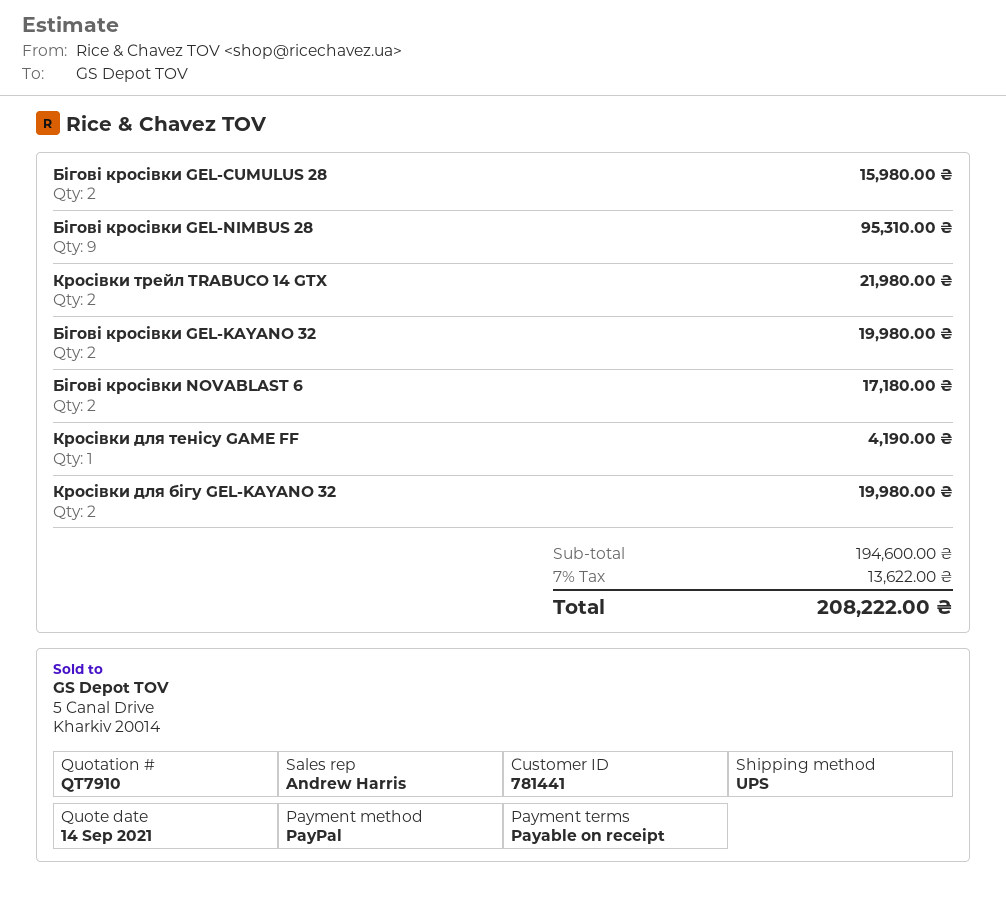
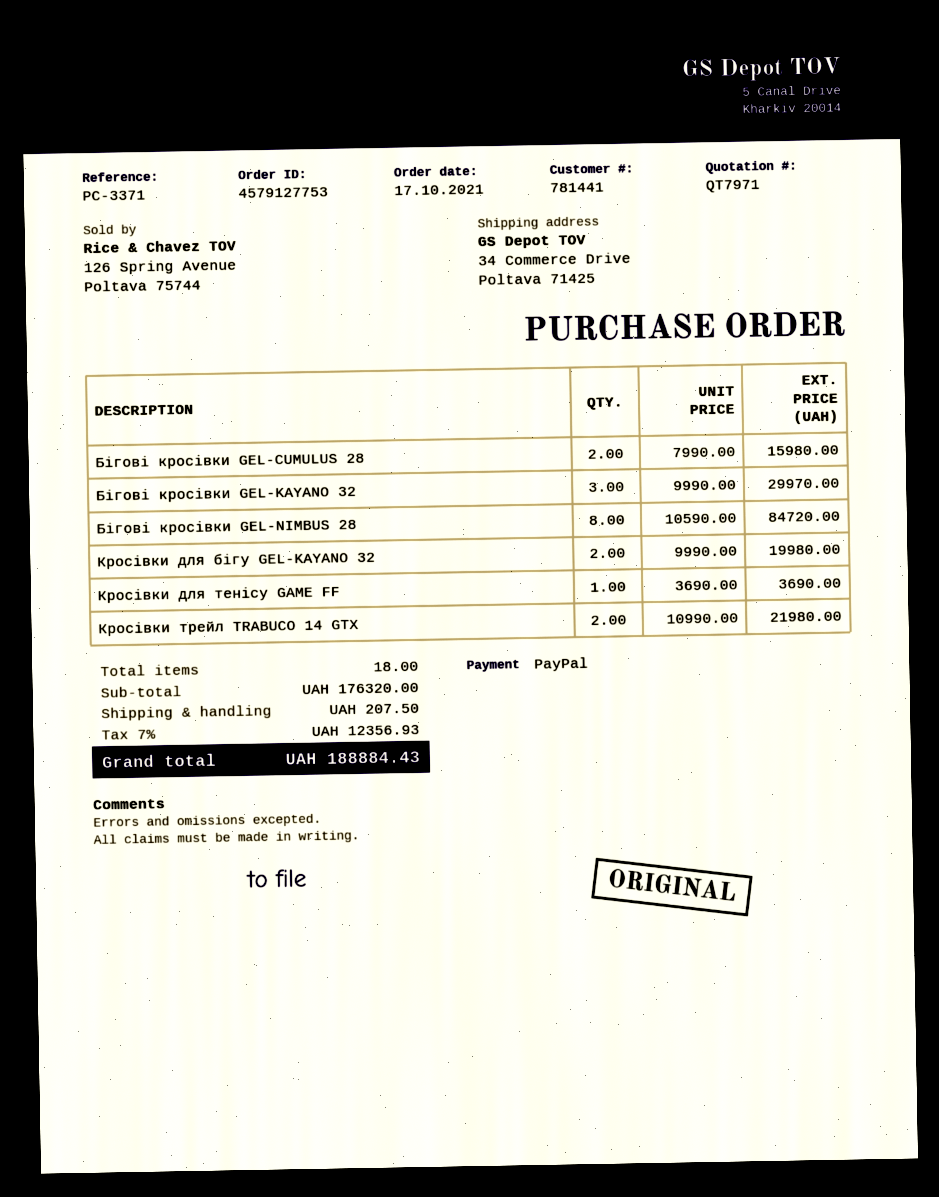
quote number: QT7910 -> QT7971
Бігові кросівки GEL-NIMBUS 28: 9 for 95310.00 -> 8 for 84720.00
Бігові кросівки GEL-KAYANO 32: 2 for 19980.00 -> 3 for 29970.00
Бігові кросівки NOVABLAST 6: 2 for 17180.00 -> none
Кросівки для тенісу GAME FF: 1 for 4190.00 -> 1 for 3690.00
subtotal: 194600.00 -> 176320.00
shipping: none -> 207.50
tax: 7% = 13622.00 -> 7% = 12356.93
total: 208222.00 -> 188884.43

